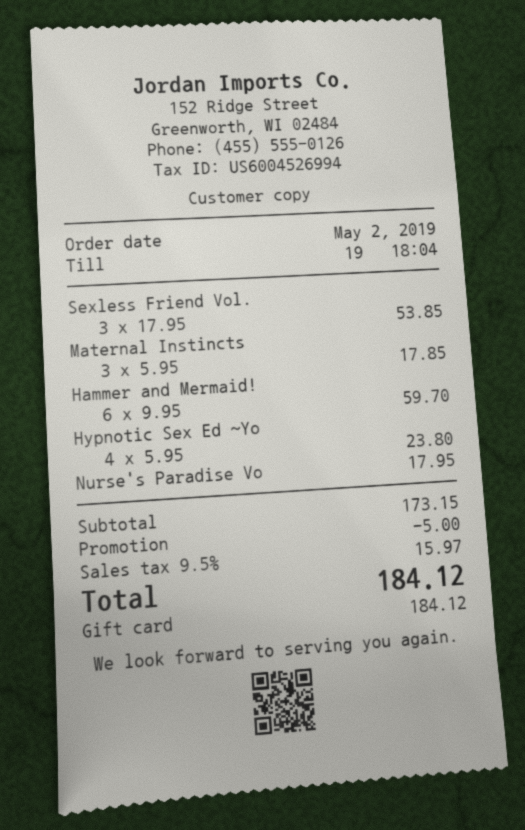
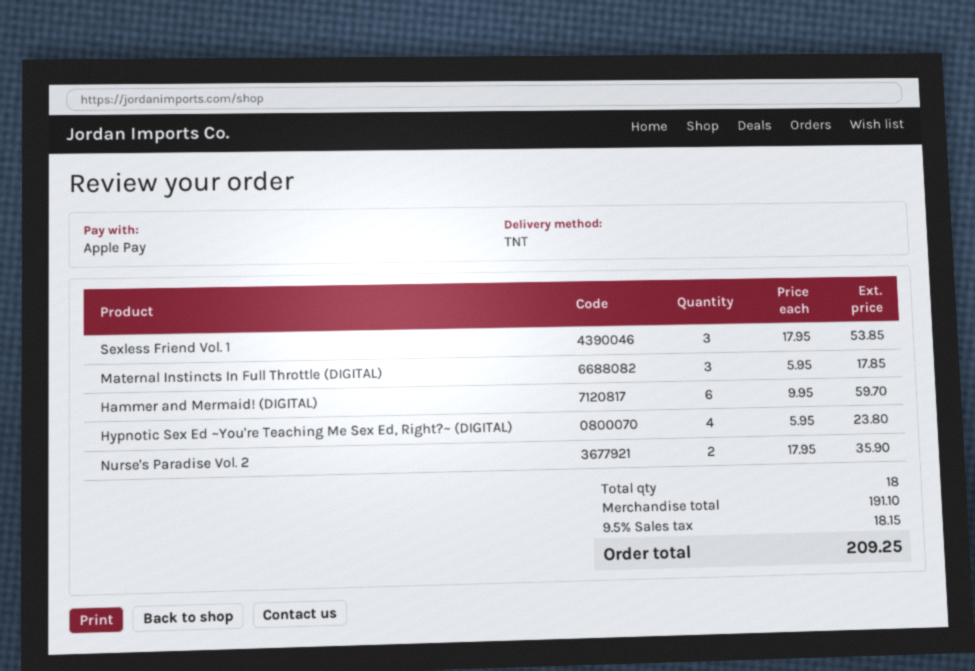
payment method: gift card -> Apple Pay
Nurse's Paradise Vo: 1 x 17.95 = 17.95 -> 2 x 17.95 = 35.90
subtotal: 173.15 -> 191.10
discount: 5.00 -> none
tax: 9.5% = 15.97 -> 9.5% = 18.15
total: 184.12 -> 209.25

